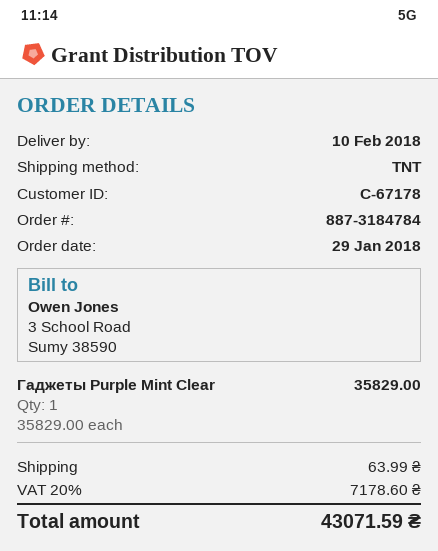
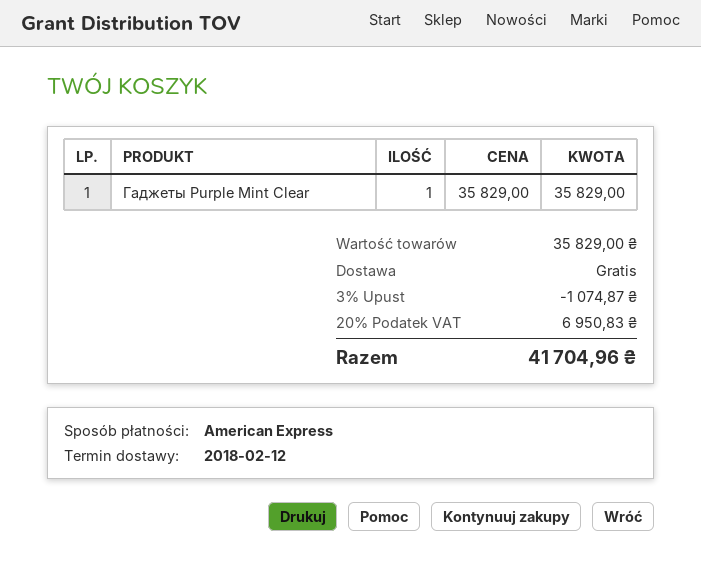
delivery date: 2018-02-10 -> 2018-02-12
discount: none -> 3% = 1074.87
shipping: 63.99 -> 0.00
tax: 20% = 7178.60 -> 20% = 6950.83
total: 43071.59 -> 41704.96

